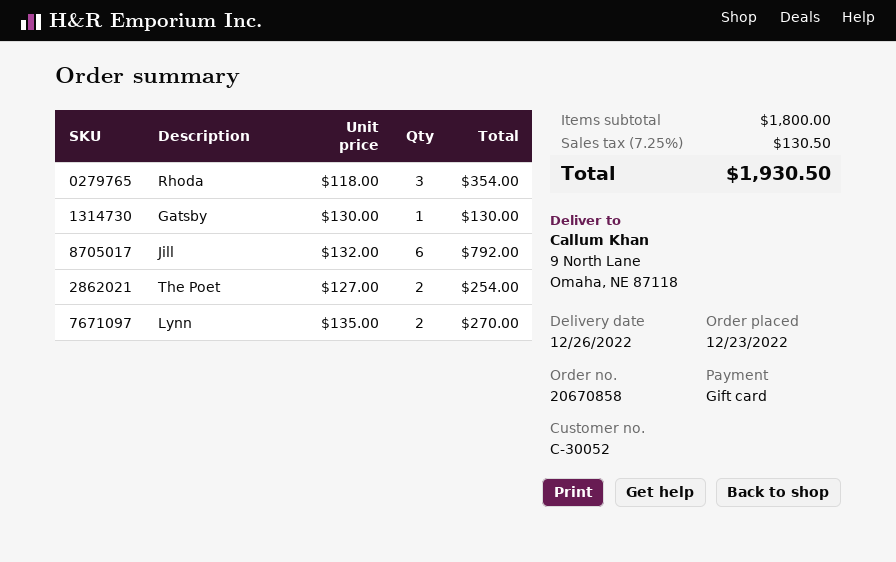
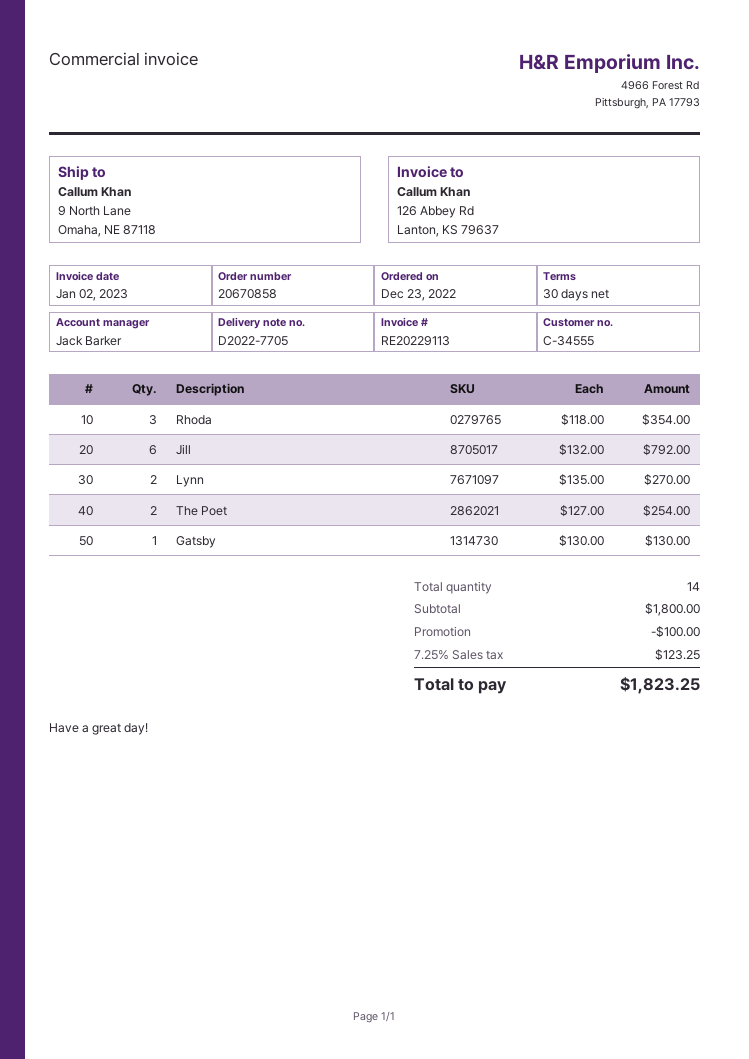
customer number: C-30052 -> C-34555
discount: none -> 100.00
tax: 7.25% = 130.50 -> 7.25% = 123.25
total: 1930.50 -> 1823.25

